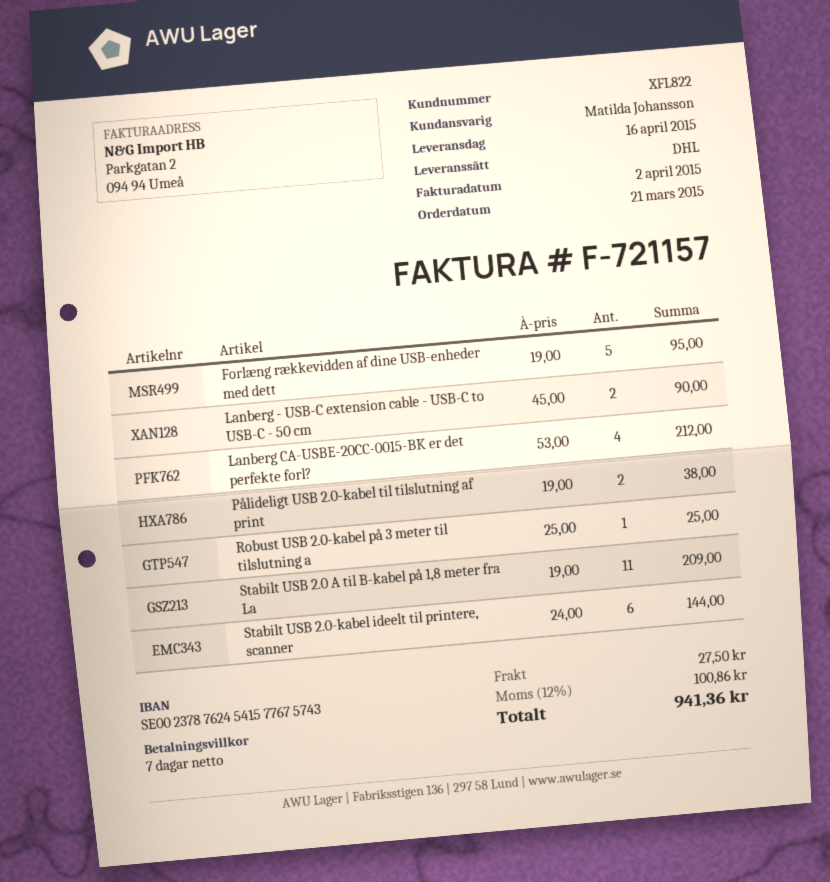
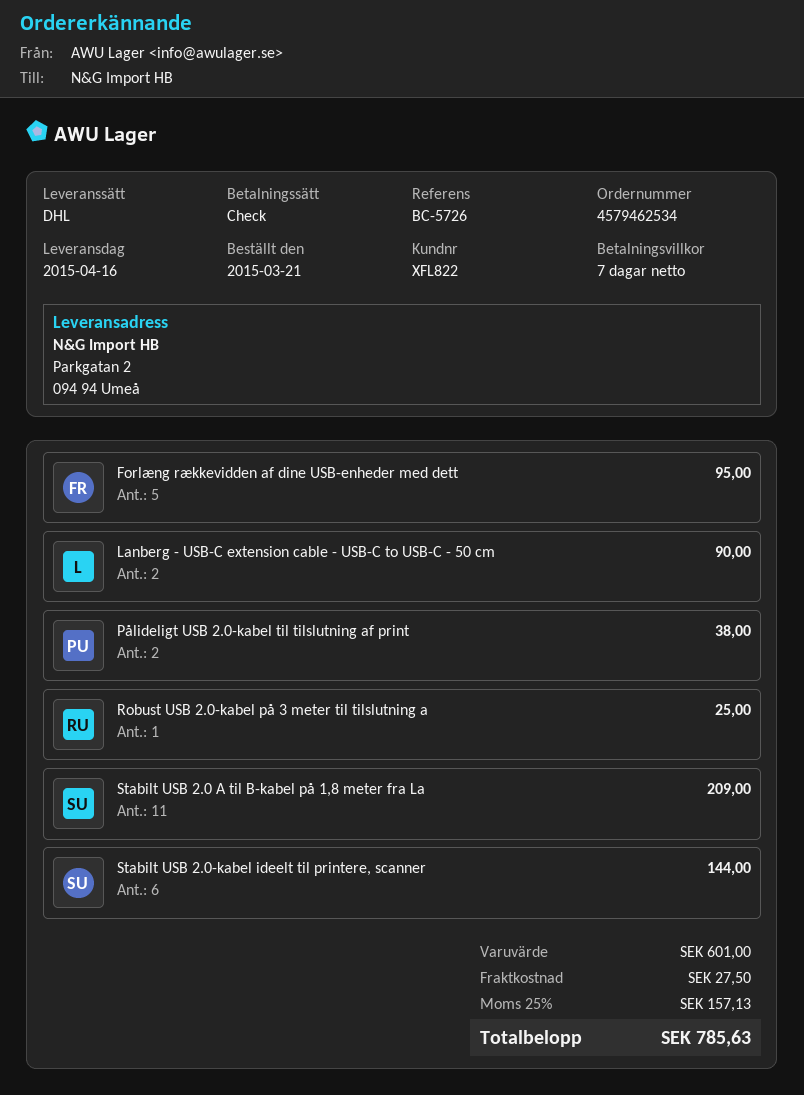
Lanberg CA-USBE-20CC-0015-BK er det perfekte forl?: 4 for 212.00 -> none
tax: 12% = 100.86 -> 25% = 157.13
total: 941.36 -> 785.63

